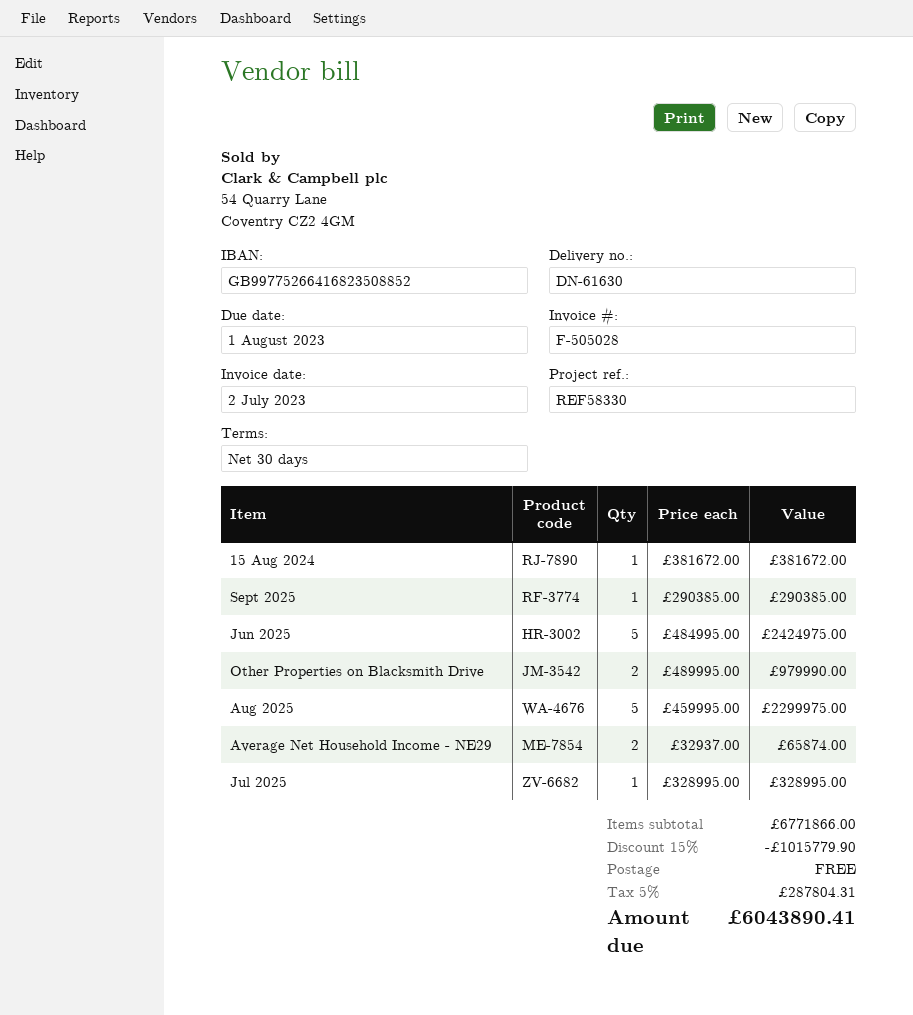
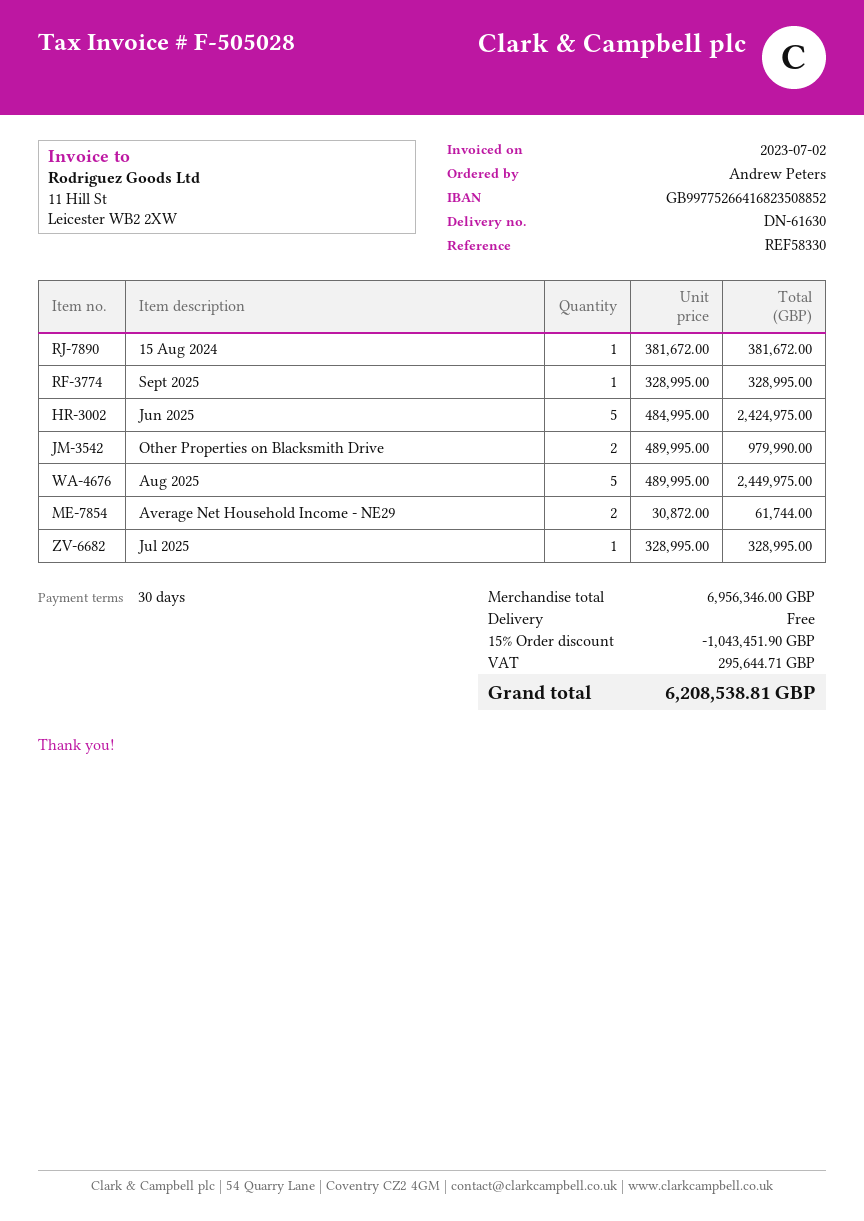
Sept 2025: 1 x 290385.00 = 290385.00 -> 1 x 328995.00 = 328995.00
Aug 2025: 5 x 459995.00 = 2299975.00 -> 5 x 489995.00 = 2449975.00
Average Net Household Income - NE29: 2 x 32937.00 = 65874.00 -> 2 x 30872.00 = 61744.00
subtotal: 6771866.00 -> 6956346.00
discount: 15% = 1015779.90 -> 15% = 1043451.90
tax: 287804.31 -> 295644.71
total: 6043890.41 -> 6208538.81

